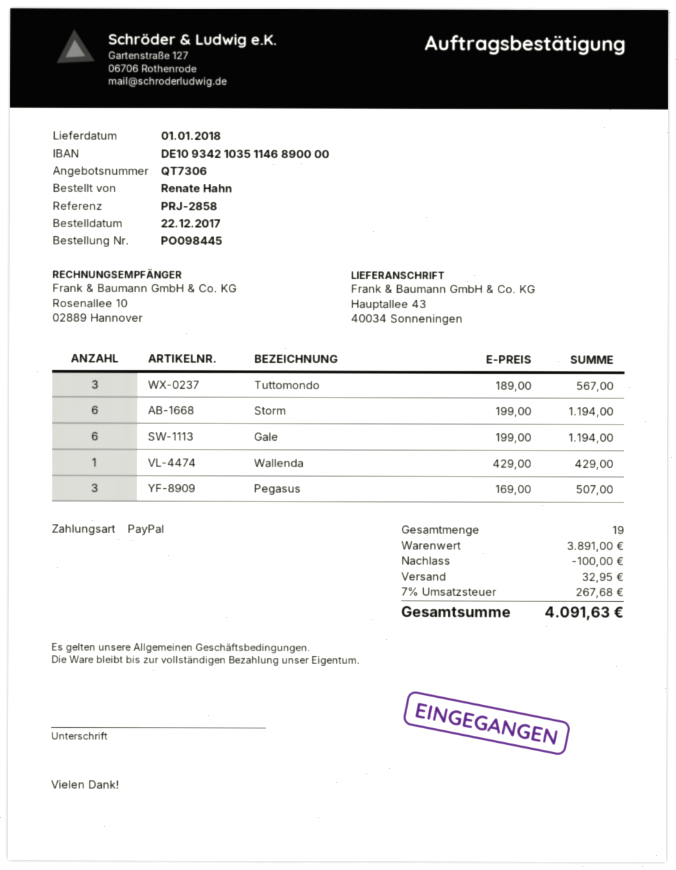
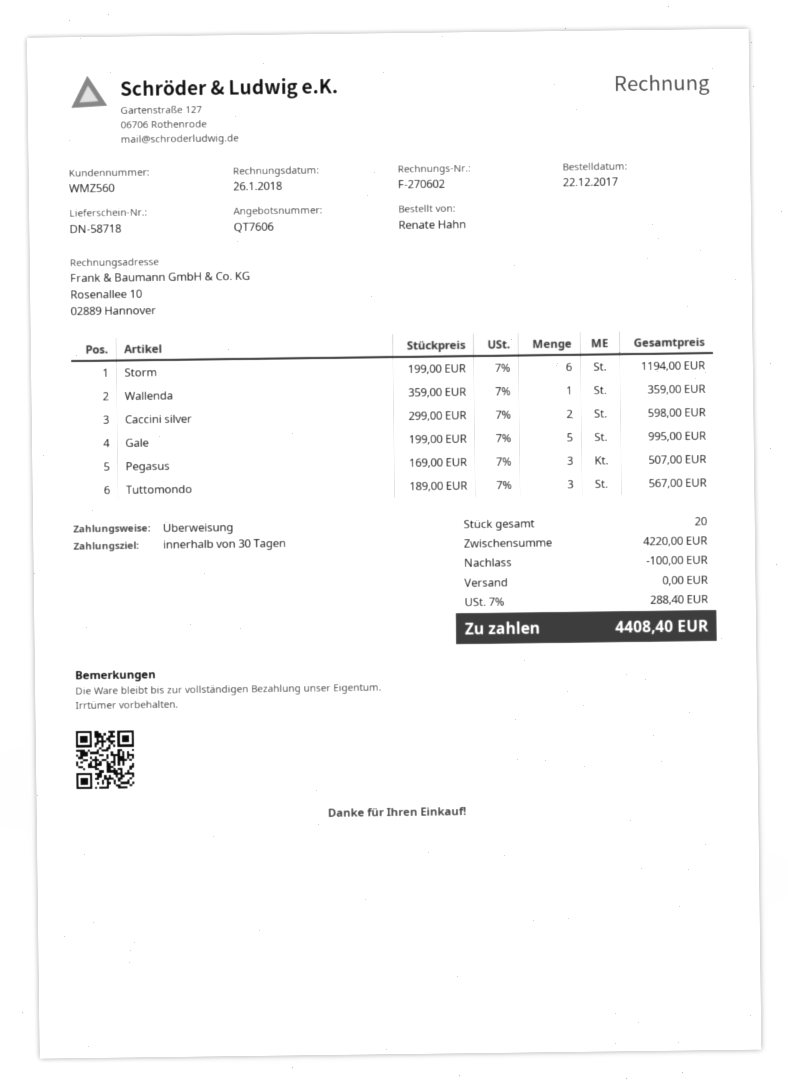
quote number: QT7306 -> QT7606
payment method: PayPal -> bank transfer
Gale: 6 x 199.00 = 1194.00 -> 5 x 199.00 = 995.00
Wallenda: 1 x 429.00 = 429.00 -> 1 x 359.00 = 359.00
Caccini silver: none -> 2 x 299.00 = 598.00
total quantity: 19 -> 20
subtotal: 3891.00 -> 4220.00
shipping: 32.95 -> 0.00
tax: 7% = 267.68 -> 7% = 288.40
total: 4091.63 -> 4408.40

